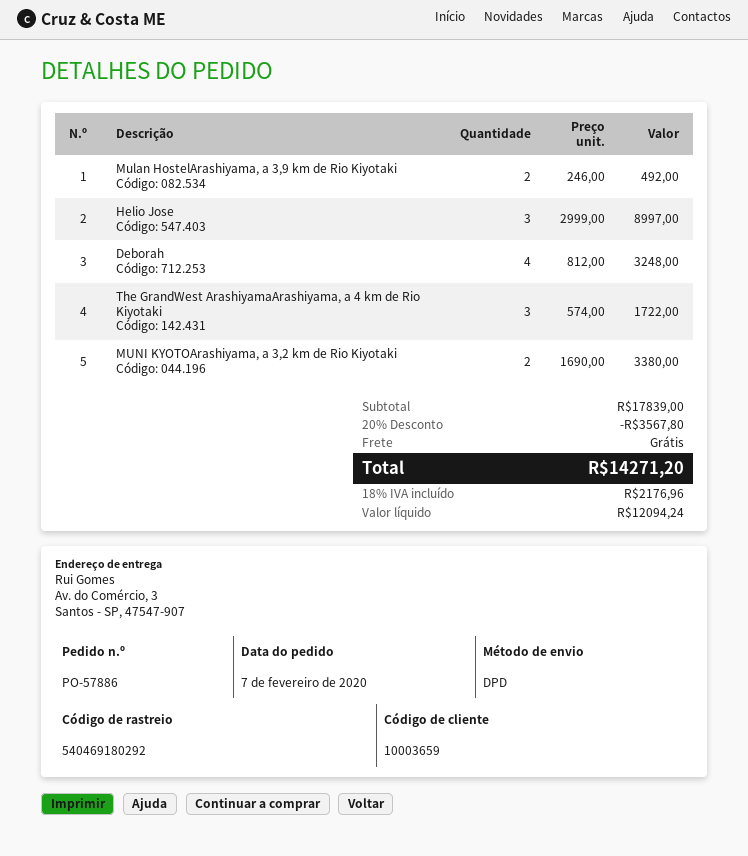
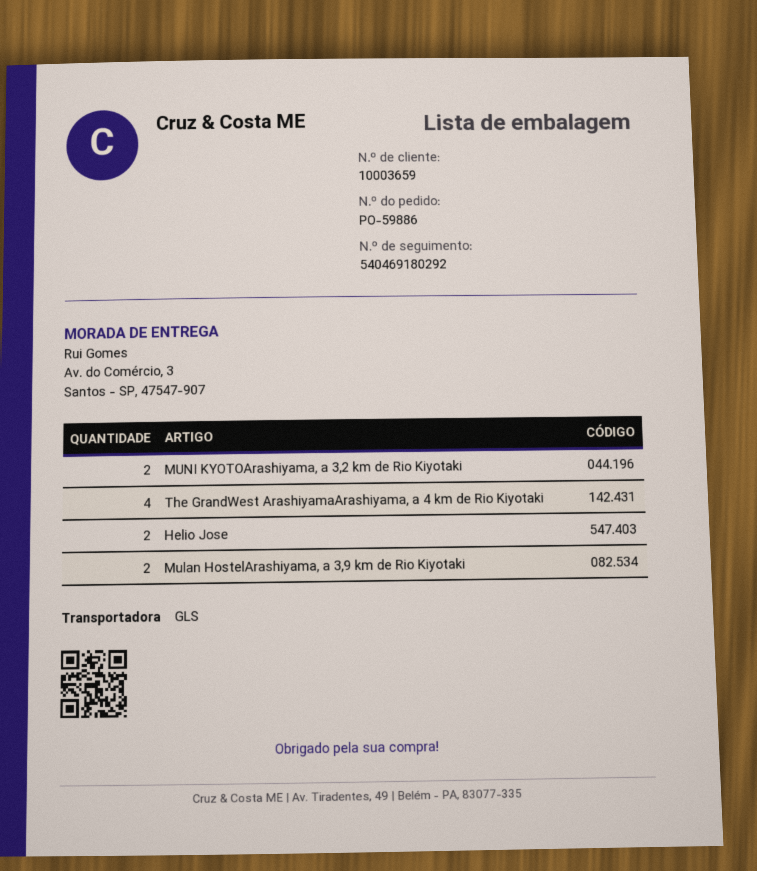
order number: PO-57886 -> PO-59886
shipping method: DPD -> GLS
Helio Jose: 3 -> 2
Deborah: 4 -> none
The GrandWest ArashiyamaArashiyama, a 4 km de Rio Kiyotaki: 3 -> 4

